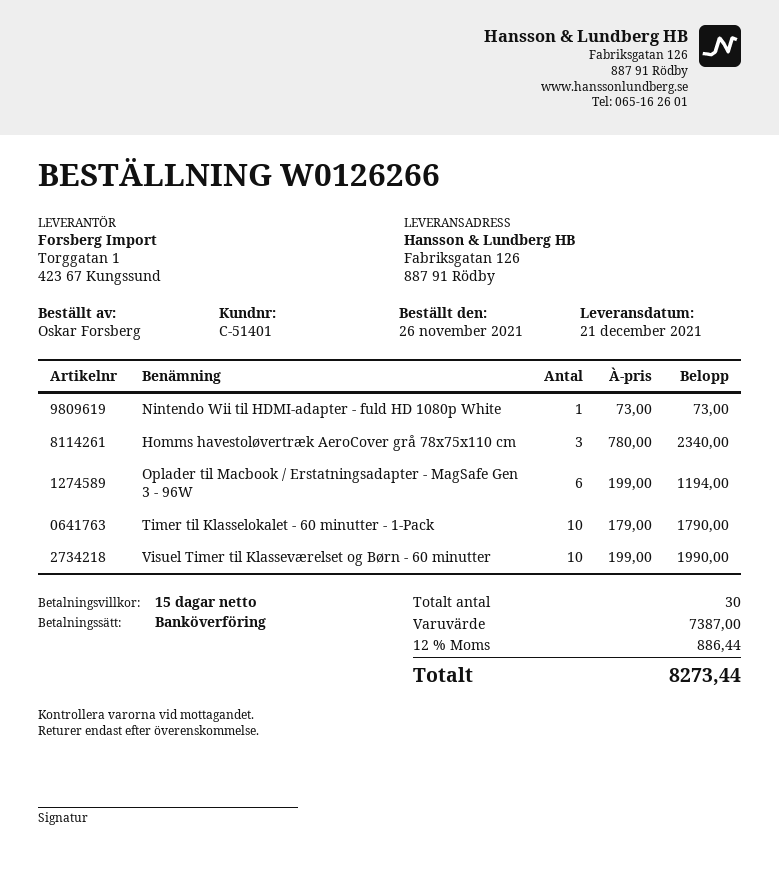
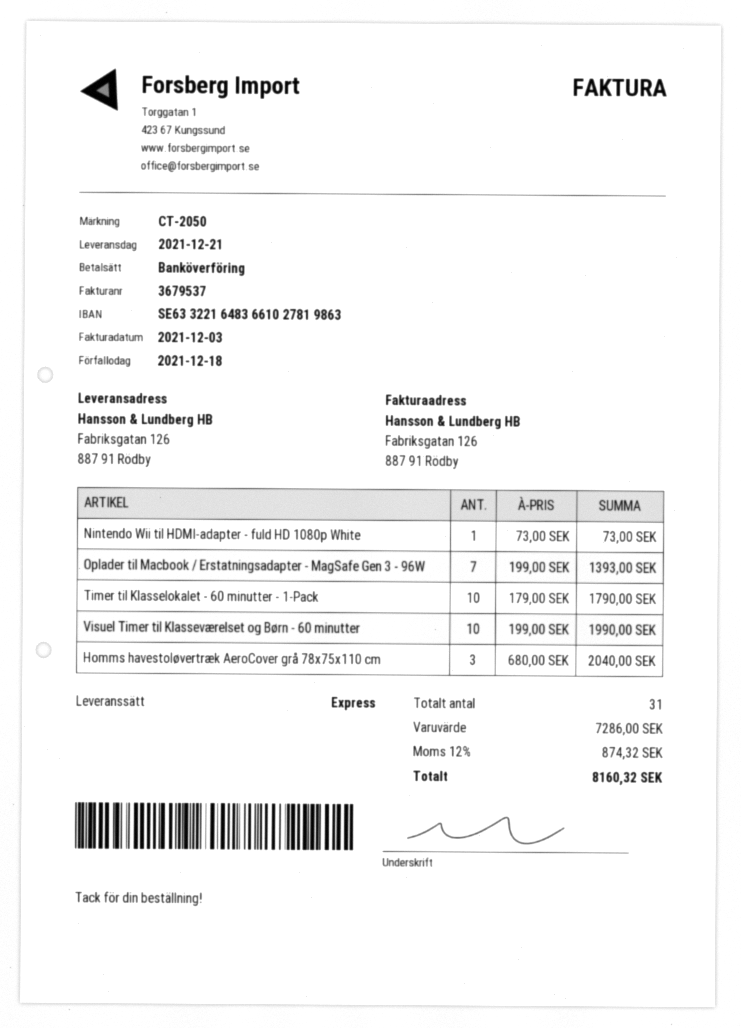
Homms havestoløvertræk AeroCover grå 78x75x110 cm: 3 x 780.00 = 2340.00 -> 3 x 680.00 = 2040.00
Oplader til Macbook / Erstatningsadapter - MagSafe Gen 3 - 96W: 6 x 199.00 = 1194.00 -> 7 x 199.00 = 1393.00
total quantity: 30 -> 31
subtotal: 7387.00 -> 7286.00
tax: 12% = 886.44 -> 12% = 874.32
total: 8273.44 -> 8160.32

